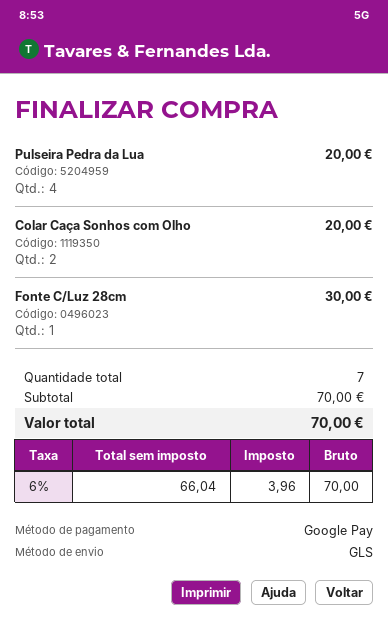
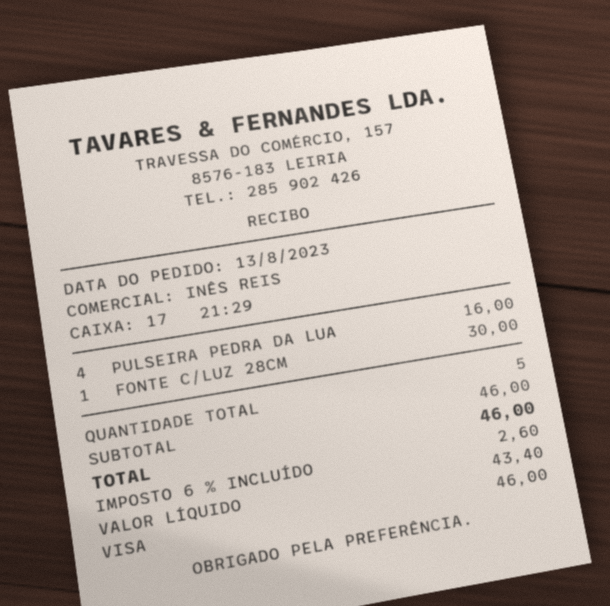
payment method: Google Pay -> Visa
Pulseira Pedra da Lua: 4 for 20.00 -> 4 for 16.00
Colar Caça Sonhos com Olho: 2 for 20.00 -> none
total quantity: 7 -> 5
subtotal: 70.00 -> 46.00
net: 66.04 -> 43.40
tax: 6% = 3.96 -> 6% = 2.60
total: 70.00 -> 46.00

